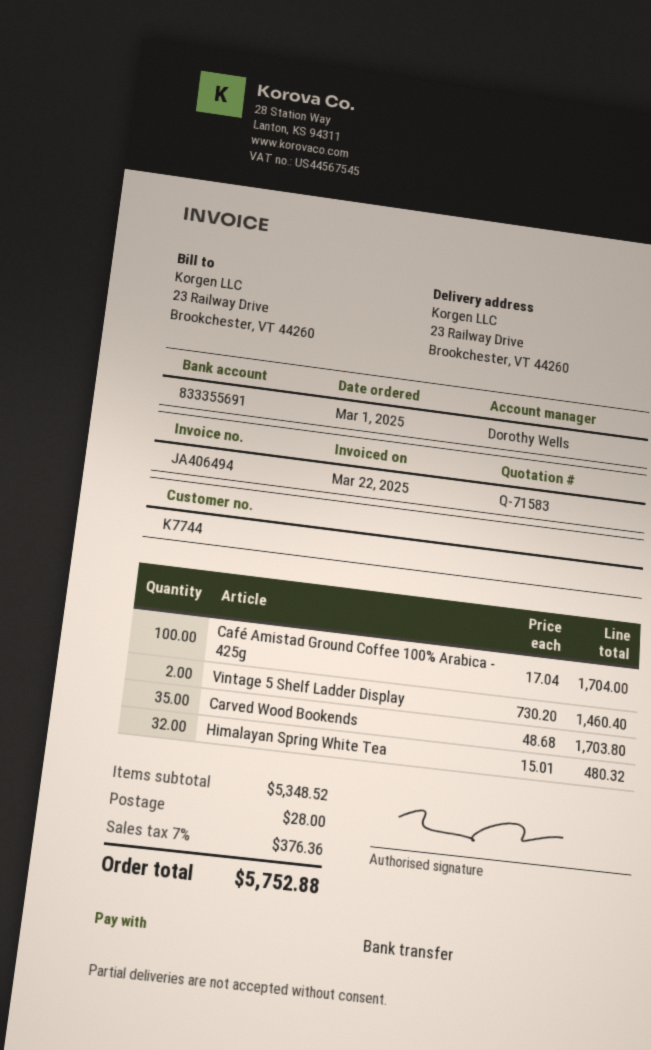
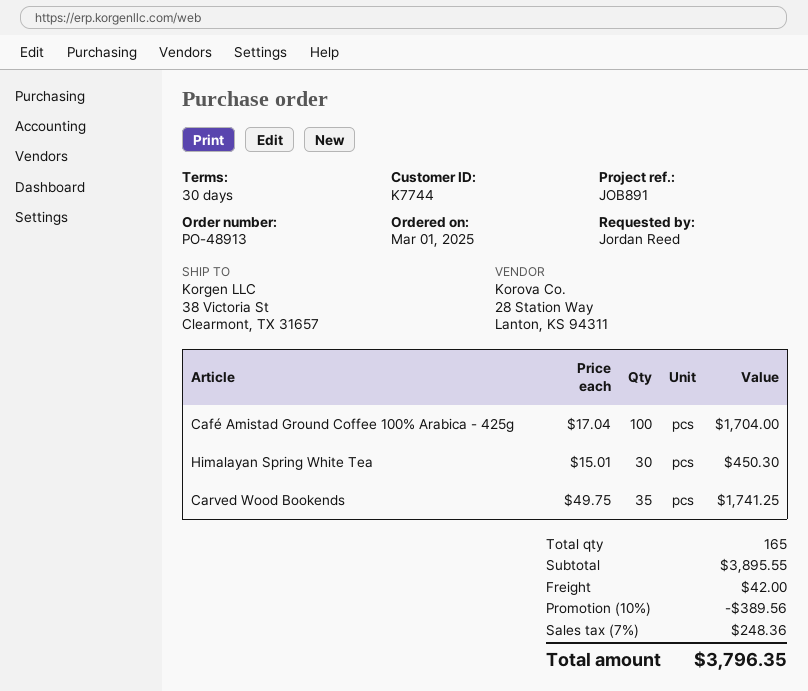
ship to: 23 Railway Drive, Brookchester, VT 44260 -> 38 Victoria St, Clearmont, TX 31657
Vintage 5 Shelf Ladder Display: 2 x 730.20 = 1460.40 -> none
Carved Wood Bookends: 35 x 48.68 = 1703.80 -> 35 x 49.75 = 1741.25
Himalayan Spring White Tea: 32 x 15.01 = 480.32 -> 30 x 15.01 = 450.30
subtotal: 5348.52 -> 3895.55
discount: none -> 10% = 389.56
shipping: 28.00 -> 42.00
tax: 7% = 376.36 -> 7% = 248.36
total: 5752.88 -> 3796.35

